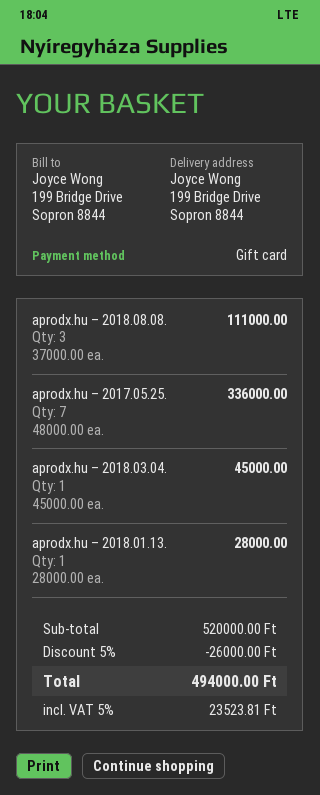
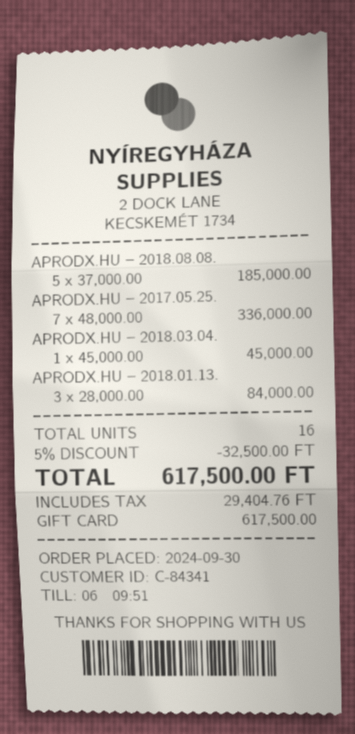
aprodx.hu – 2018.08.08.: 3 x 37000.00 = 111000.00 -> 5 x 37000.00 = 185000.00
aprodx.hu – 2018.01.13.: 1 x 28000.00 = 28000.00 -> 3 x 28000.00 = 84000.00
discount: 5% = 26000.00 -> 5% = 32500.00
tax: 23523.81 -> 29404.76
total: 494000.00 -> 617500.00

